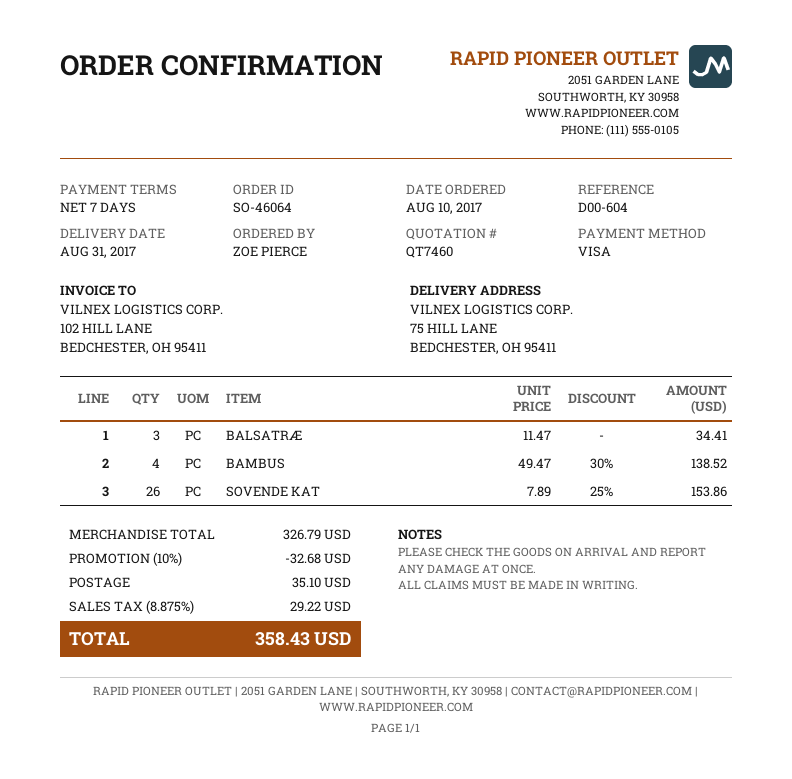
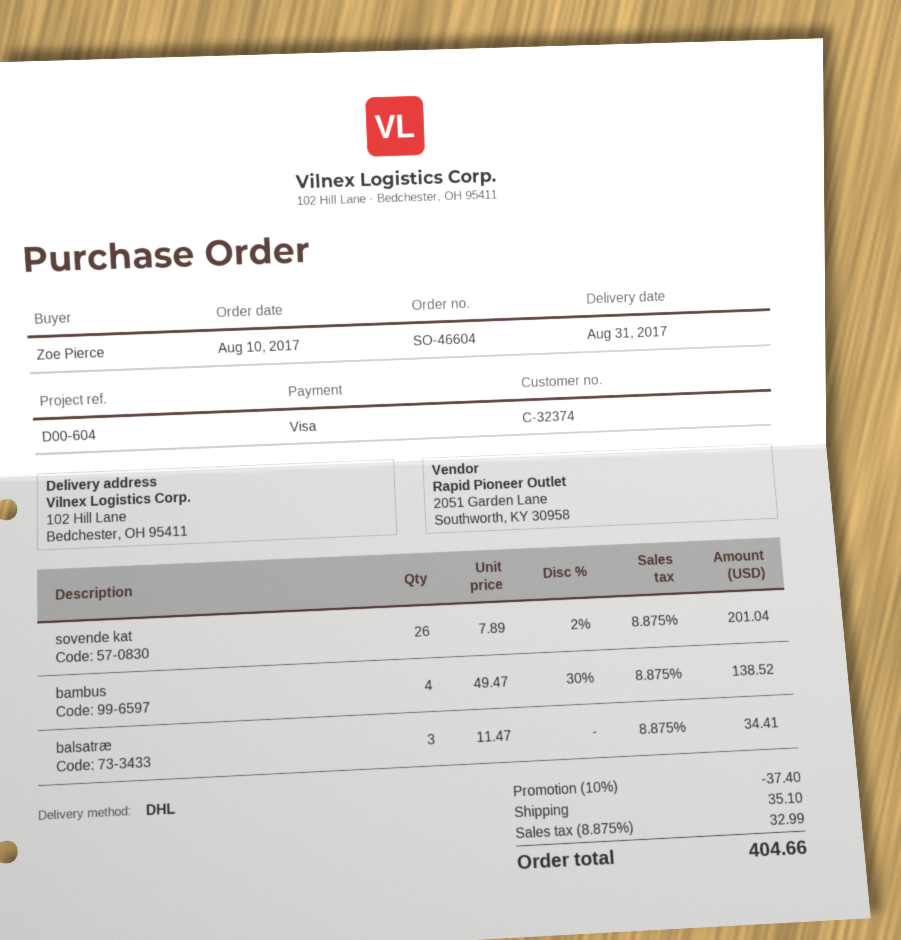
order number: SO-46064 -> SO-46604
ship to: 75 HILL LANE, BEDCHESTER, OH 95411 -> 102 Hill Lane, Bedchester, OH 95411
SOVENDE KAT: 26 x 7.89 - 25% = 153.86 -> 26 x 7.89 - 2% = 201.04
discount: 10% = 32.68 -> 10% = 37.40
tax: 8.875% = 29.22 -> 8.875% = 32.99
total: 358.43 -> 404.66

